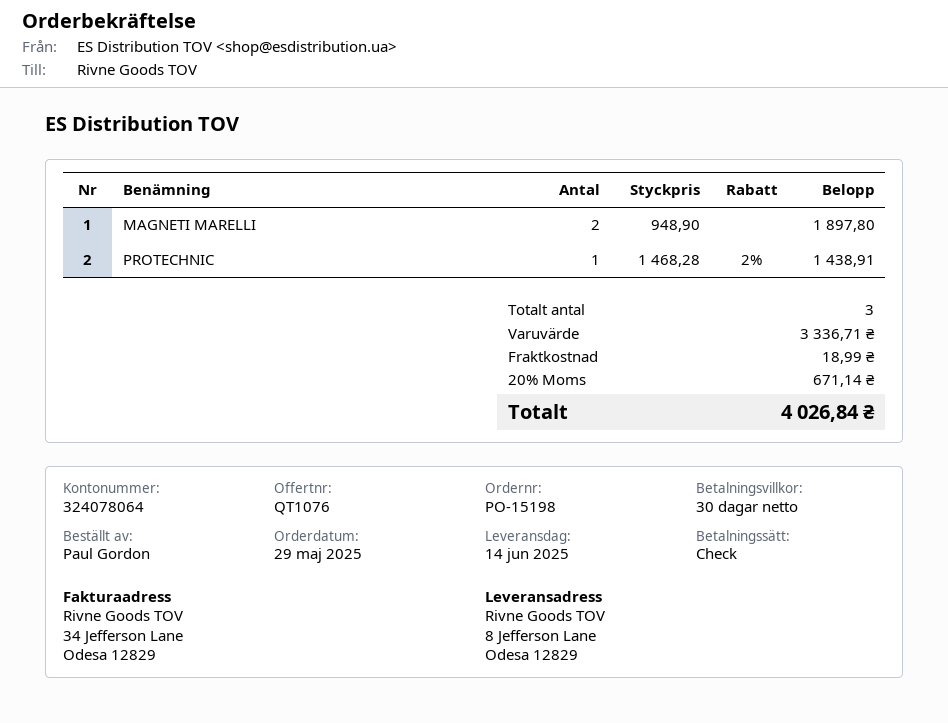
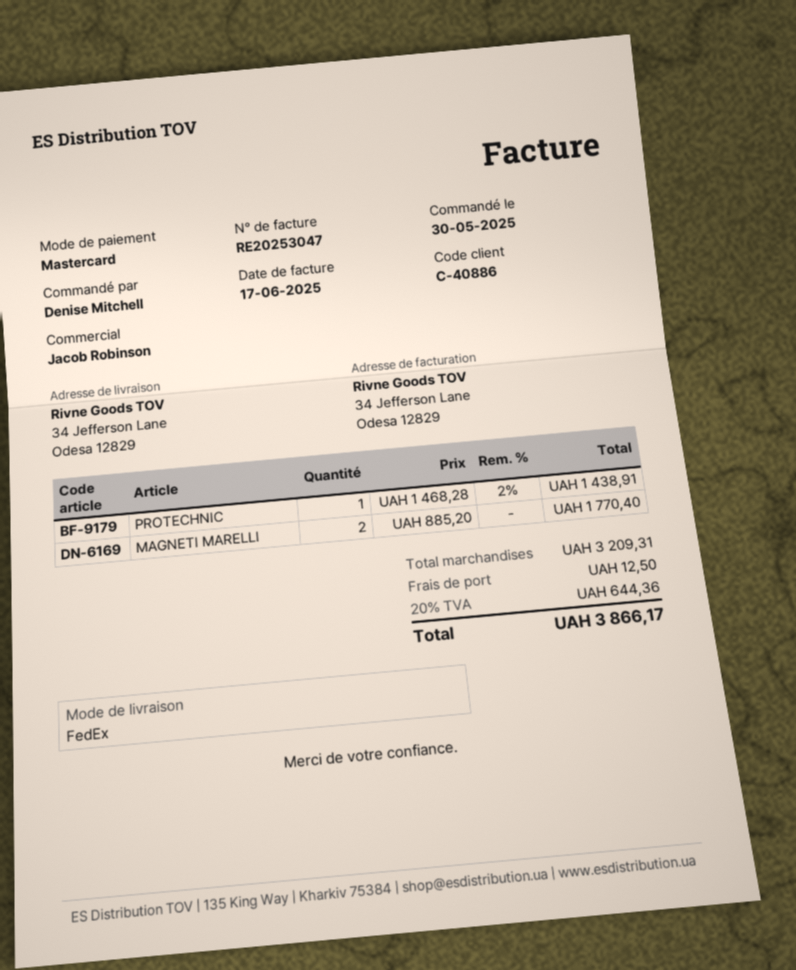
order date: 2025-05-29 -> 2025-05-30
ordered by: Paul Gordon -> Denise Mitchell
payment method: cheque -> Mastercard
ship to: 8 Jefferson Lane, Odesa 12829 -> 34 Jefferson Lane, Odesa 12829
MAGNETI MARELLI: 2 x 948.90 = 1897.80 -> 2 x 885.20 = 1770.40
subtotal: 3336.71 -> 3209.31
shipping: 18.99 -> 12.50
tax: 20% = 671.14 -> 20% = 644.36
total: 4026.84 -> 3866.17

